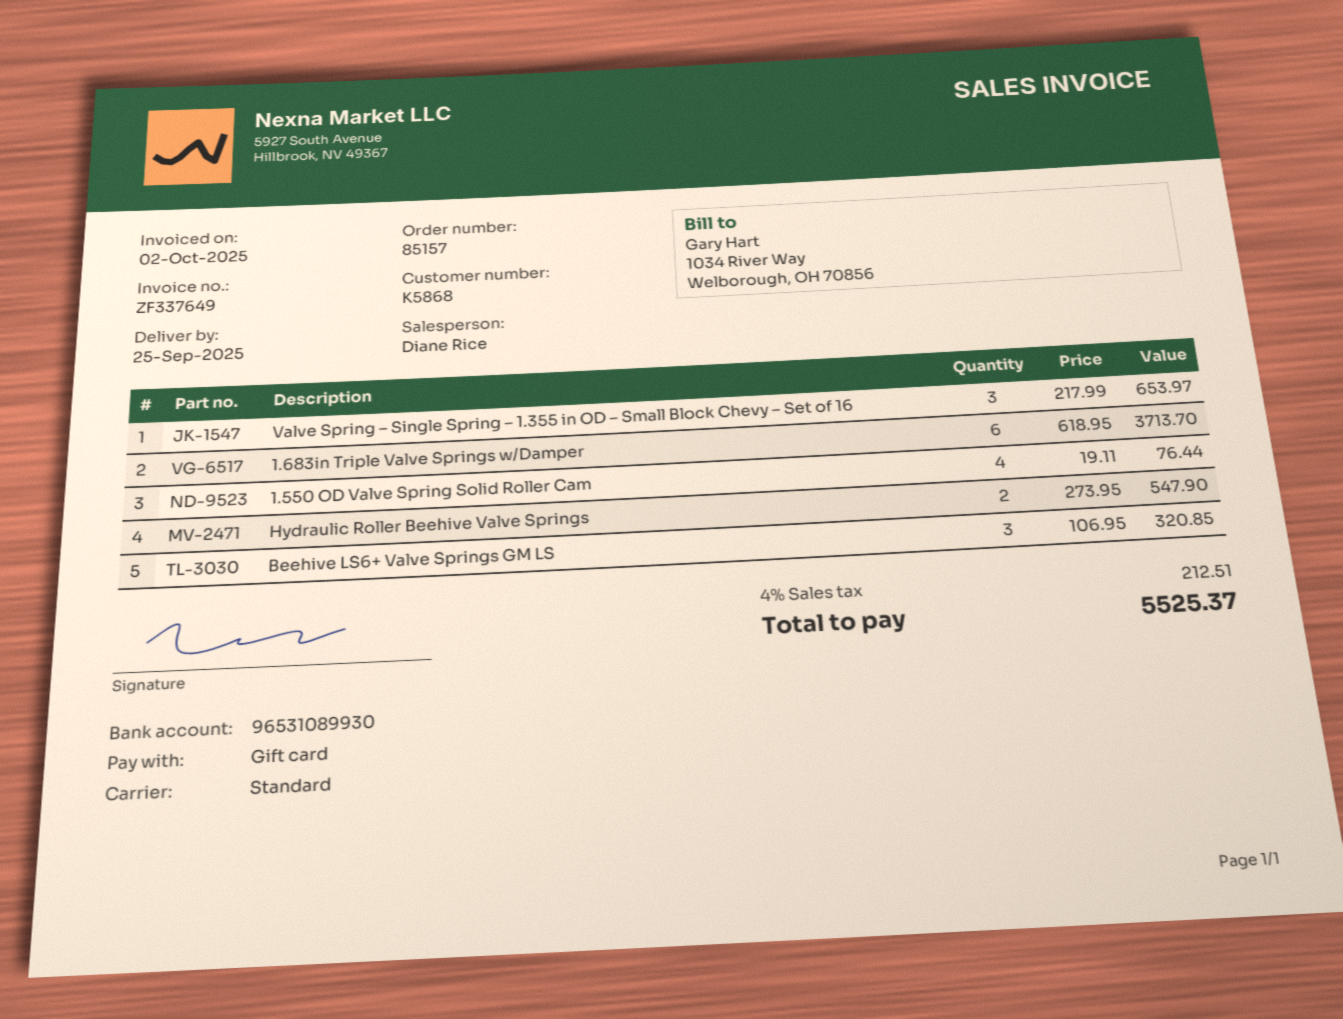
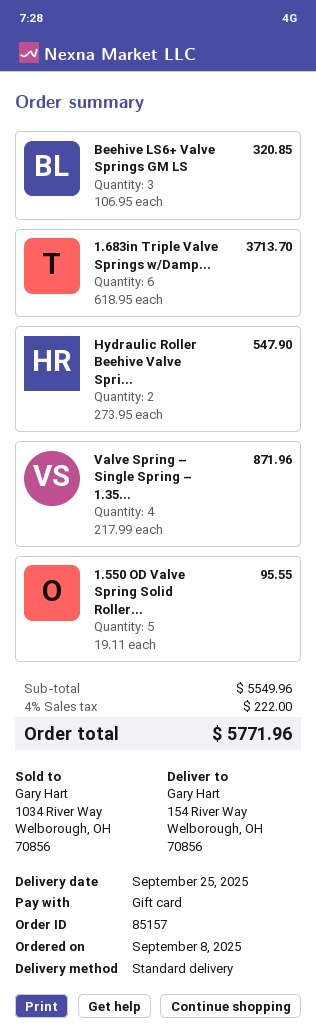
Valve Spring – Single Spring – 1.355 in OD – Small Block Chevy – Set of 16: 3 x 217.99 = 653.97 -> 4 x 217.99 = 871.96
1.550 OD Valve Spring Solid Roller Cam: 4 x 19.11 = 76.44 -> 5 x 19.11 = 95.55
tax: 4% = 212.51 -> 4% = 222.00
total: 5525.37 -> 5771.96

